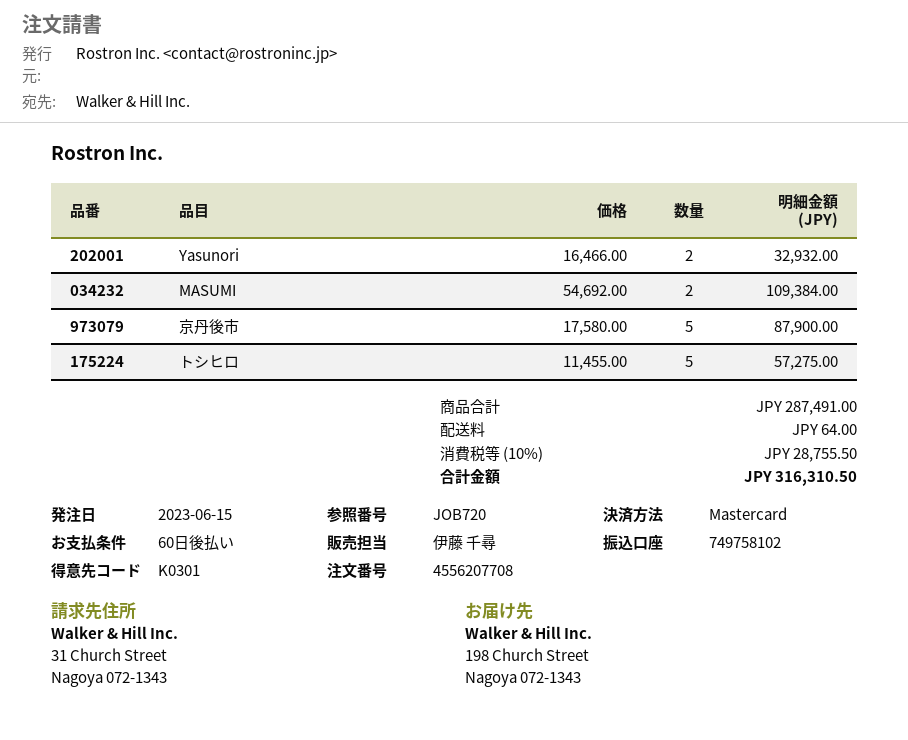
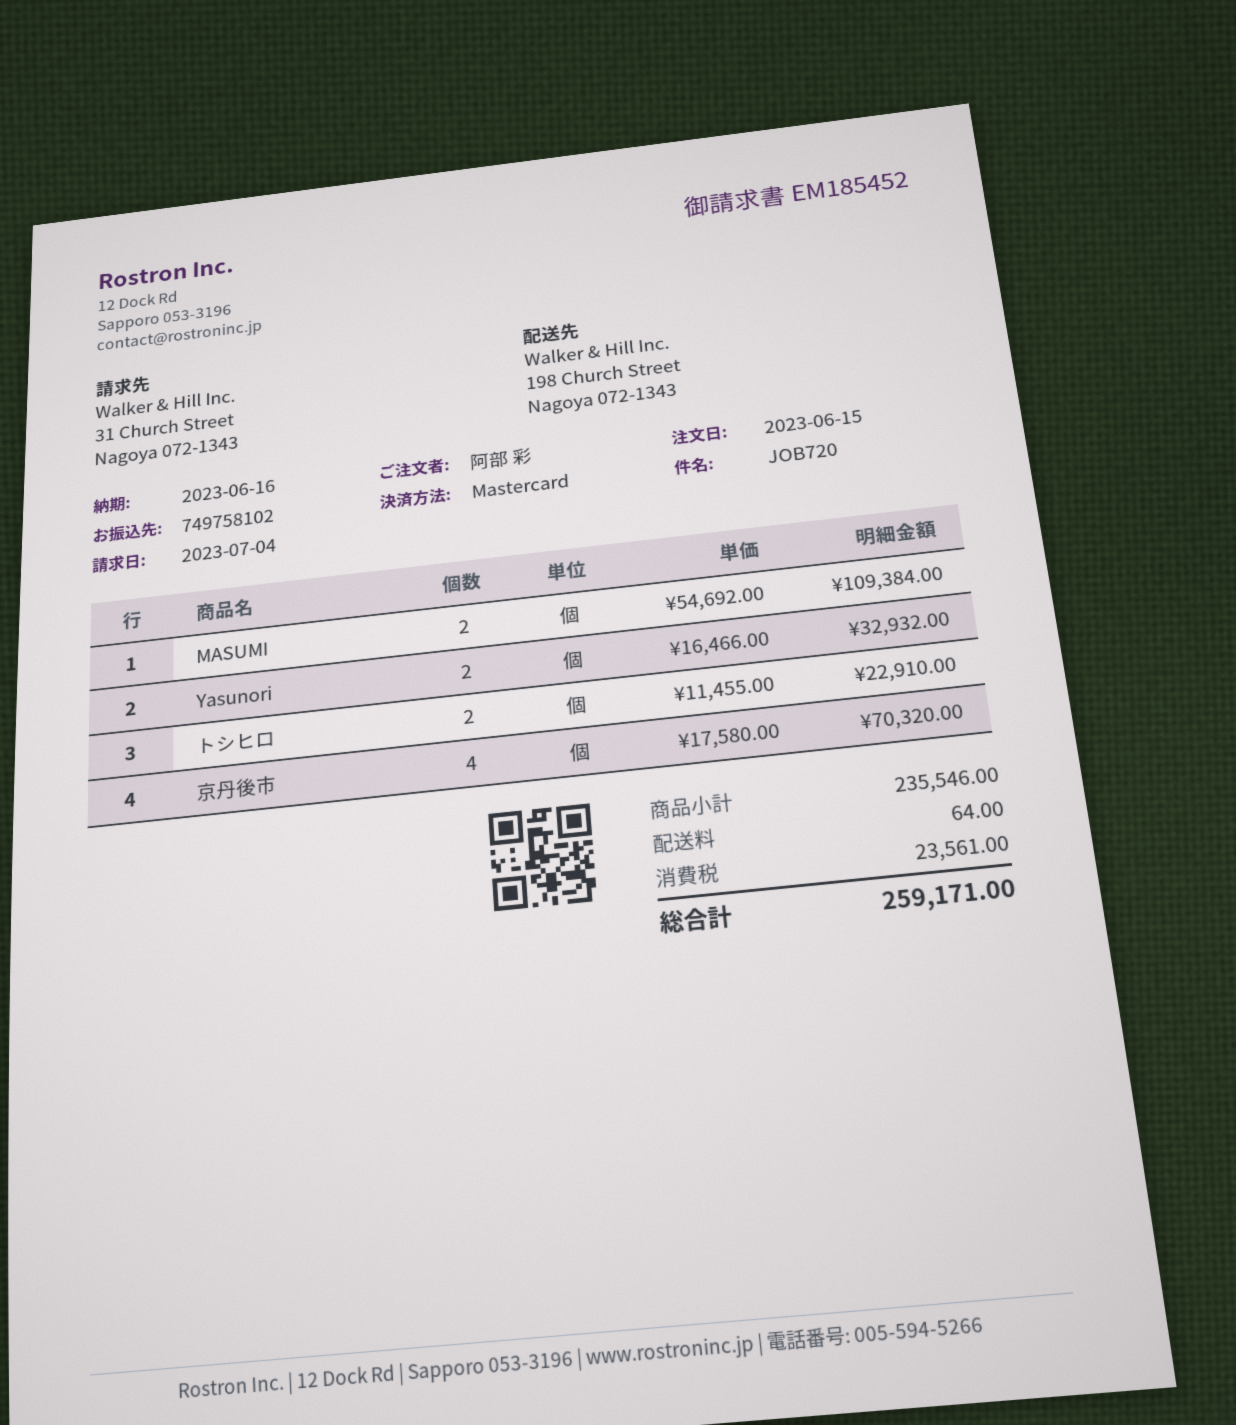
京丹後市: 5 x 17580.00 = 87900.00 -> 4 x 17580.00 = 70320.00
トシヒロ: 5 x 11455.00 = 57275.00 -> 2 x 11455.00 = 22910.00
subtotal: 287491.00 -> 235546.00
tax: 28755.50 -> 23561.00
total: 316310.50 -> 259171.00

